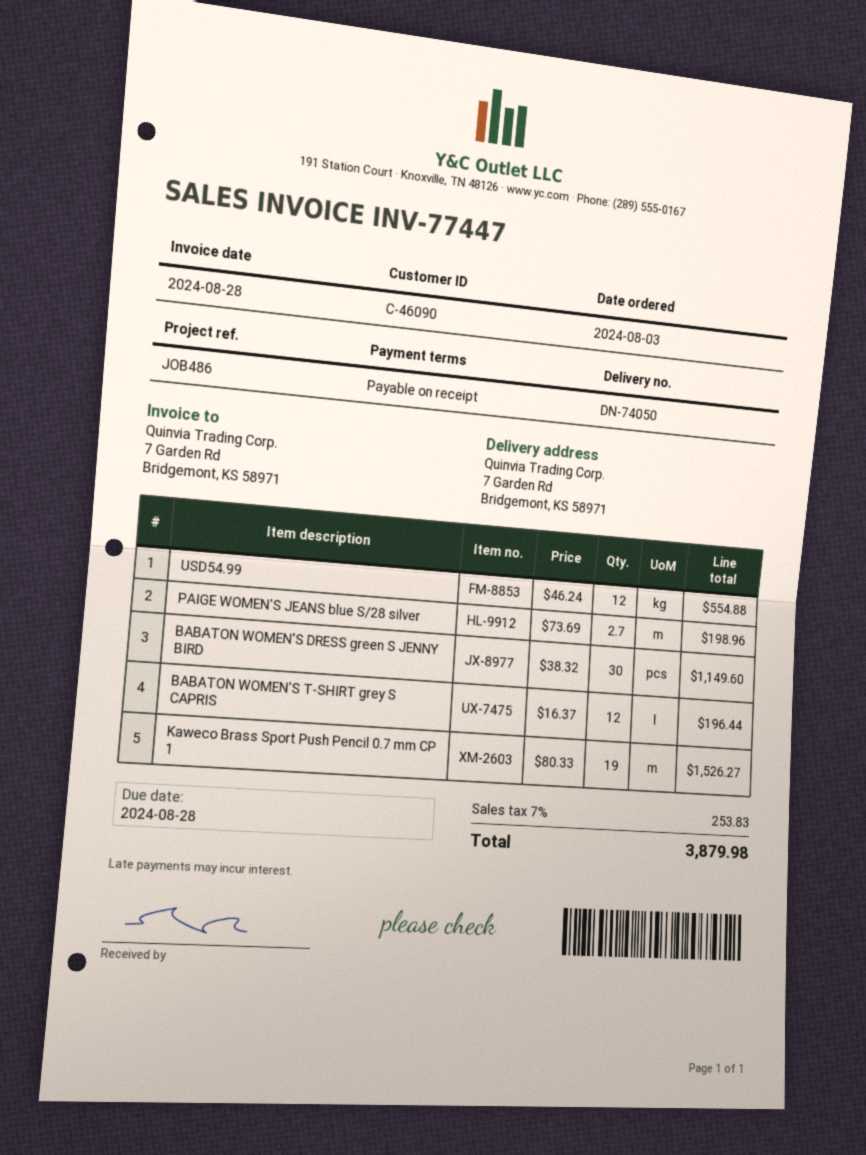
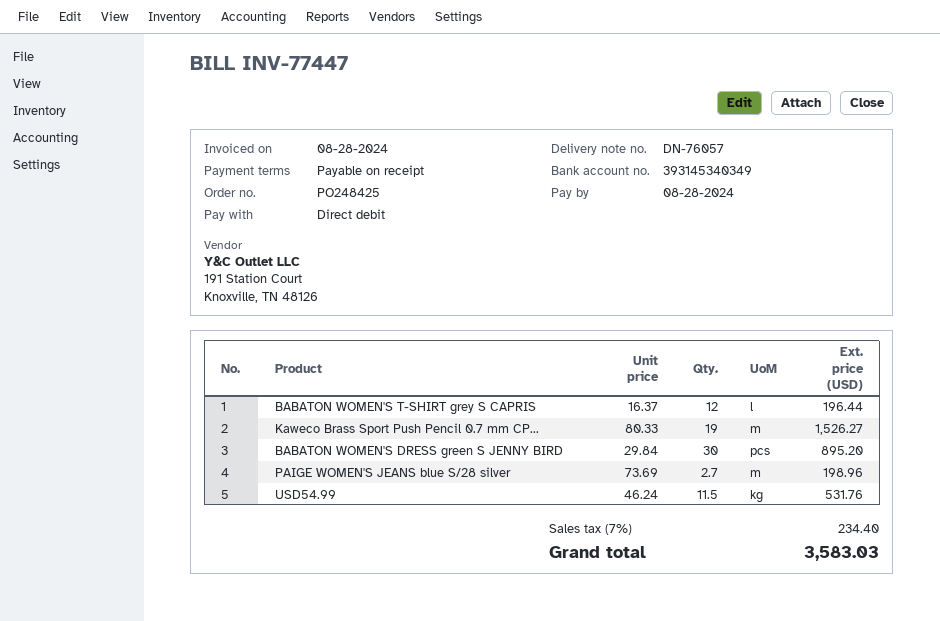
delivery note number: DN-74050 -> DN-76057
USD54.99: 12 x 46.24 = 554.88 -> 11.5 x 46.24 = 531.76
BABATON WOMEN'S DRESS green S JENNY BIRD: 30 x 38.32 = 1149.60 -> 30 x 29.84 = 895.20
tax: 7% = 253.83 -> 7% = 234.40
total: 3879.98 -> 3583.03

